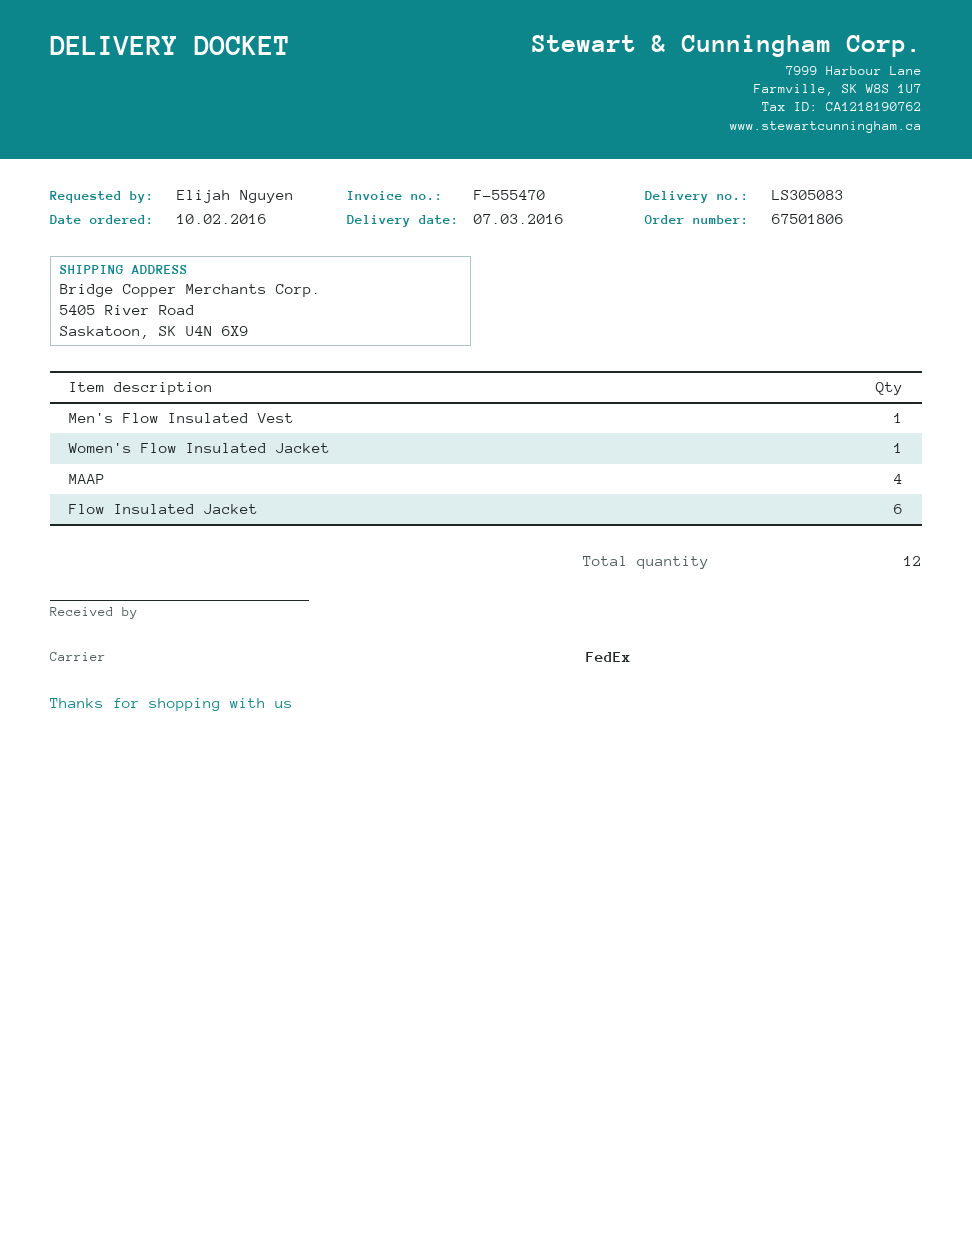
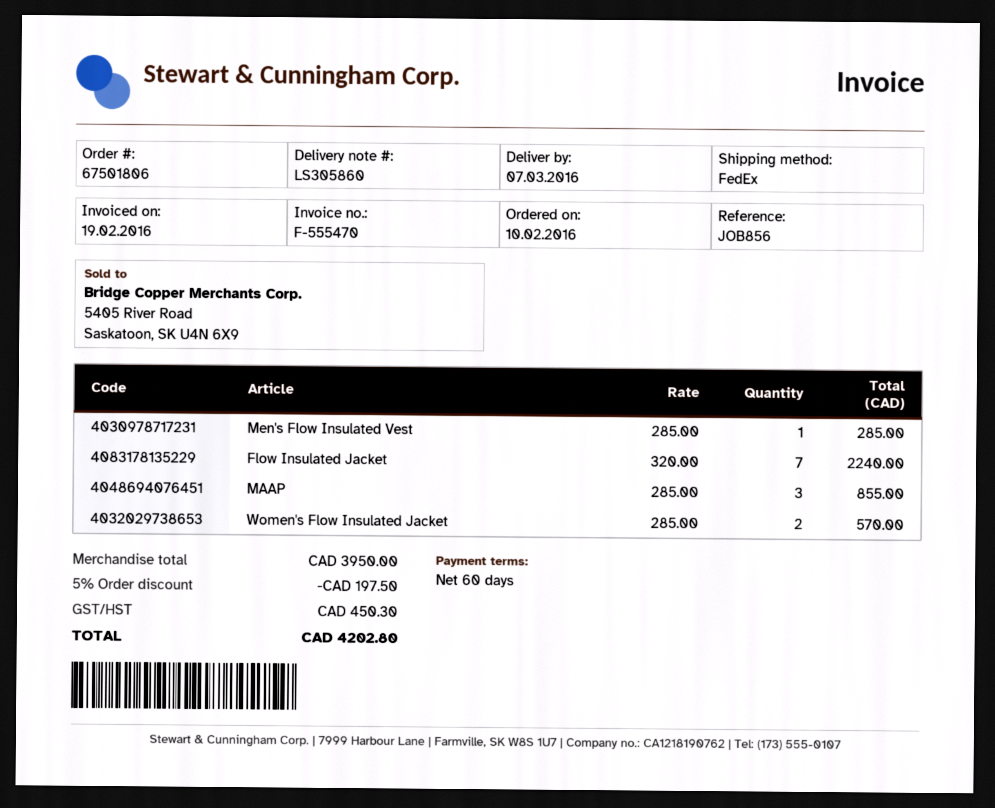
delivery note number: LS305083 -> LS305860
Women's Flow Insulated Jacket: 1 -> 2
MAAP: 4 -> 3
Flow Insulated Jacket: 6 -> 7

